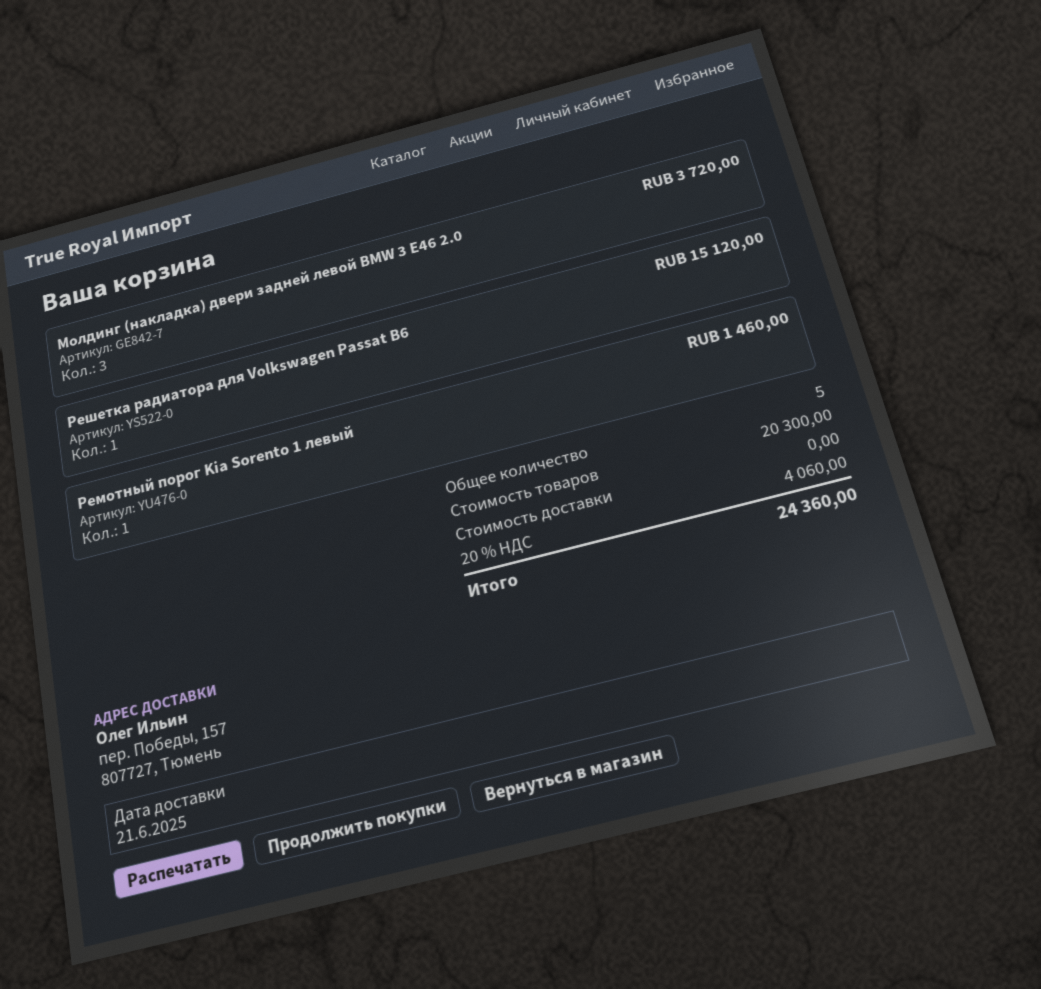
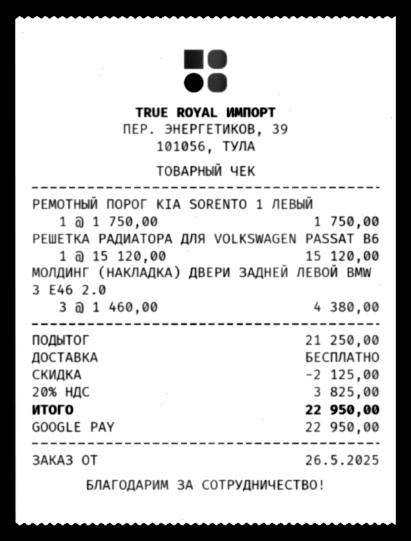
Молдинг (накладка) двери задней левой BMW 3 E46 2.0: 3 for 3720.00 -> 3 for 4380.00
Ремотный порог Kia Sorento 1 левый: 1 for 1460.00 -> 1 for 1750.00
subtotal: 20300.00 -> 21250.00
discount: none -> 2125.00
tax: 20% = 4060.00 -> 20% = 3825.00
total: 24360.00 -> 22950.00

